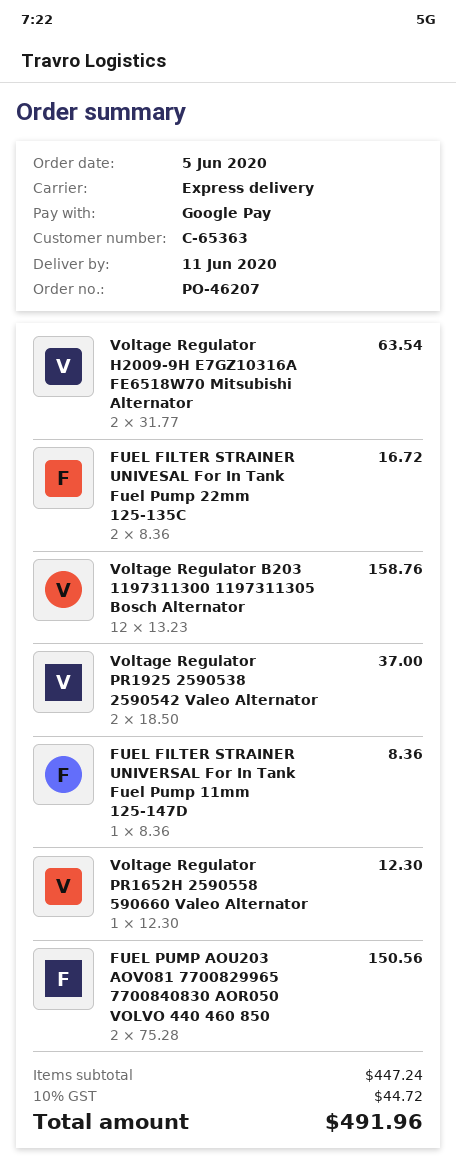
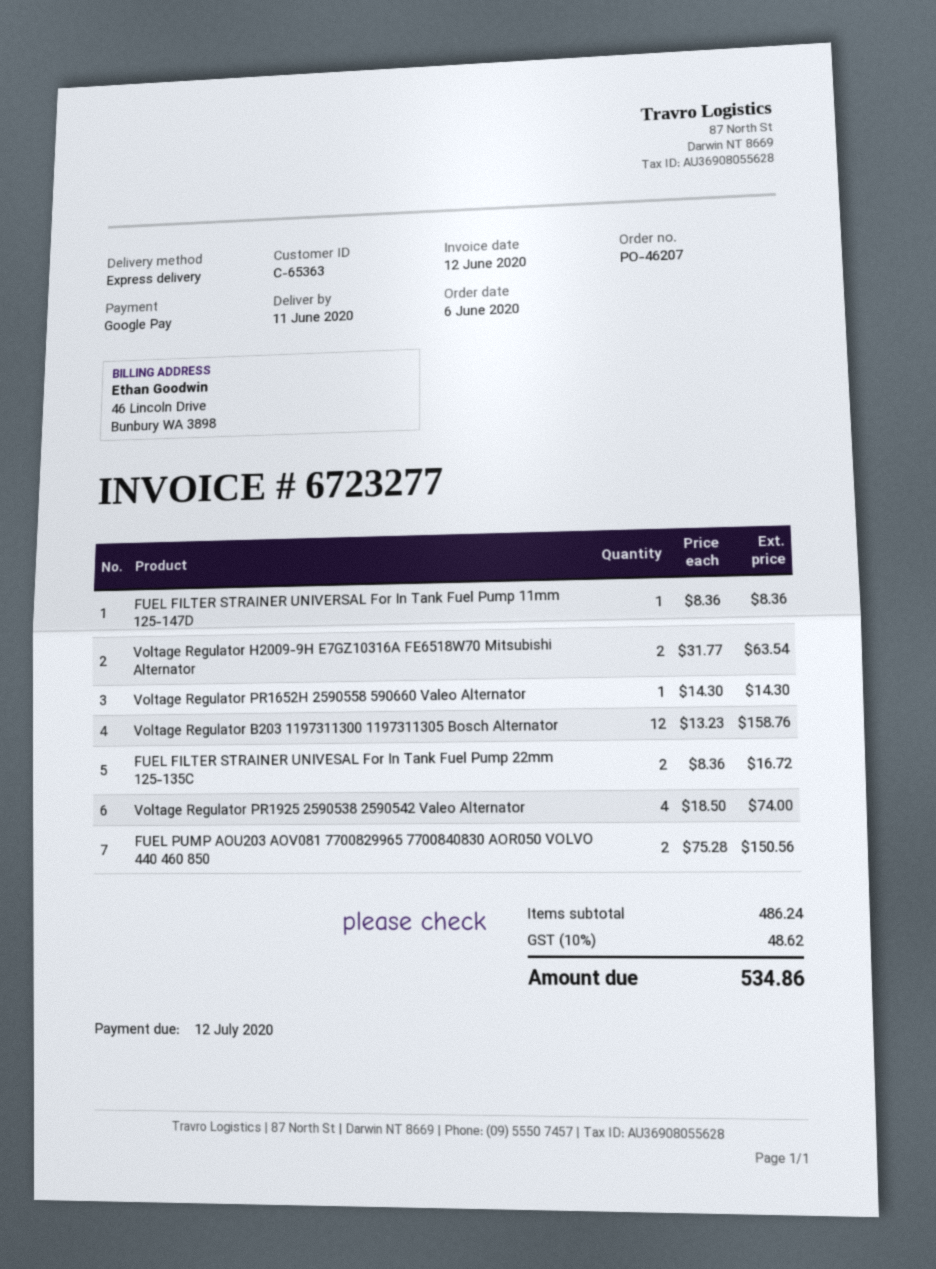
order date: 2020-06-05 -> 2020-06-06
Voltage Regulator PR1925 2590538 2590542 Valeo Alternator: 2 x 18.50 = 37.00 -> 4 x 18.50 = 74.00
Voltage Regulator PR1652H 2590558 590660 Valeo Alternator: 1 x 12.30 = 12.30 -> 1 x 14.30 = 14.30
subtotal: 447.24 -> 486.24
tax: 10% = 44.72 -> 10% = 48.62
total: 491.96 -> 534.86

